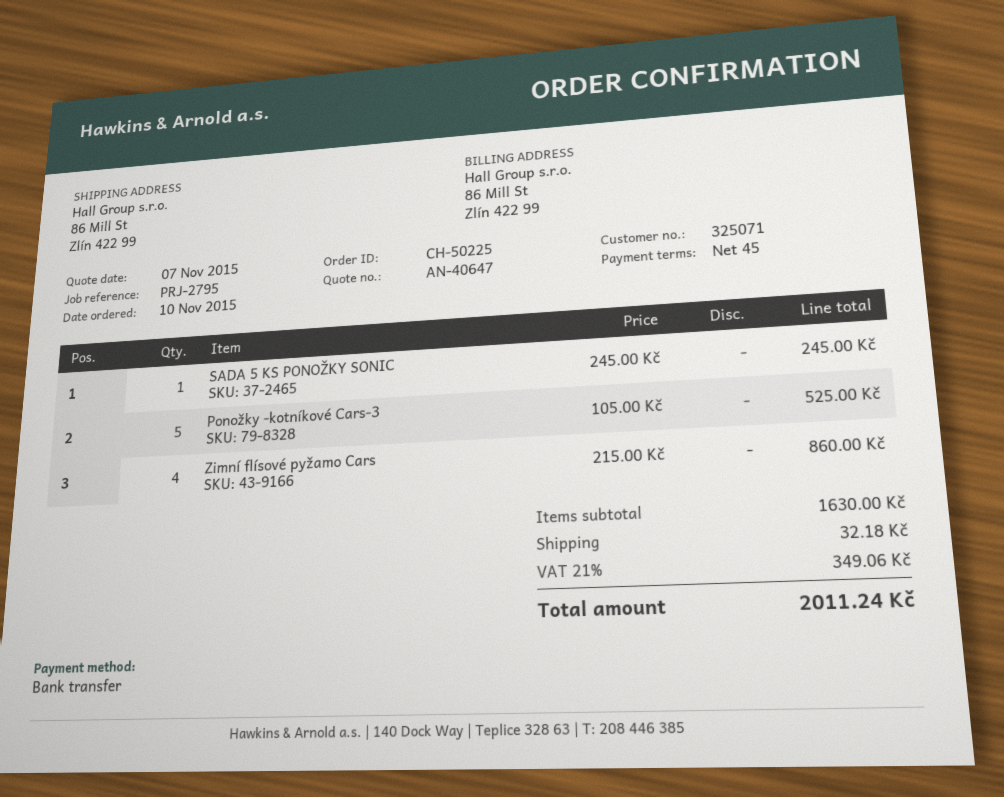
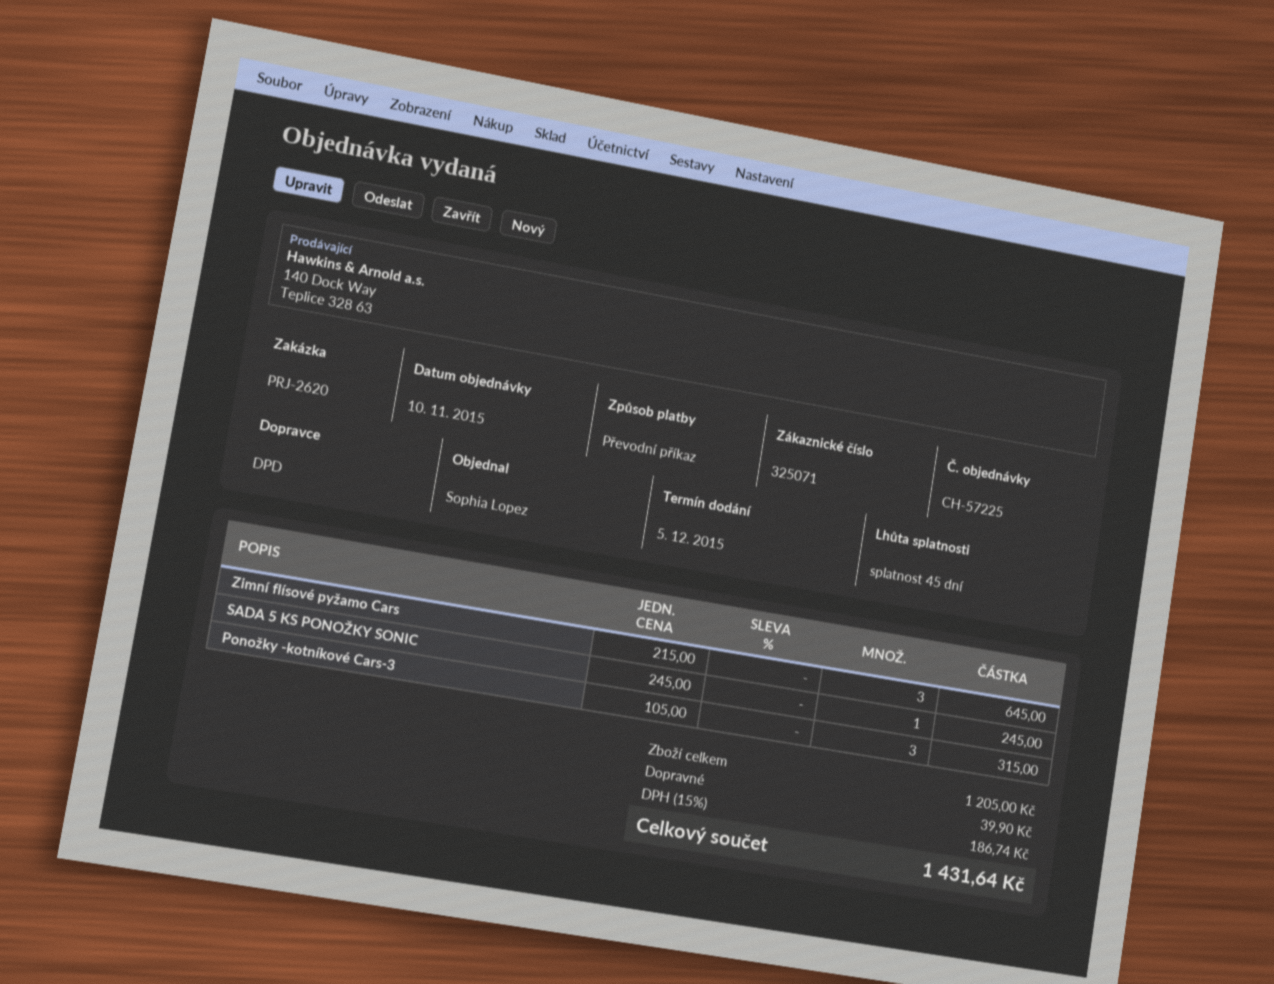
order number: CH-50225 -> CH-57225
reference: PRJ-2795 -> PRJ-2620
Ponožky -kotníkové Cars-3: 5 x 105.00 = 525.00 -> 3 x 105.00 = 315.00
Zimní flísové pyžamo Cars: 4 x 215.00 = 860.00 -> 3 x 215.00 = 645.00
subtotal: 1630.00 -> 1205.00
shipping: 32.18 -> 39.90
tax: 21% = 349.06 -> 15% = 186.74
total: 2011.24 -> 1431.64

